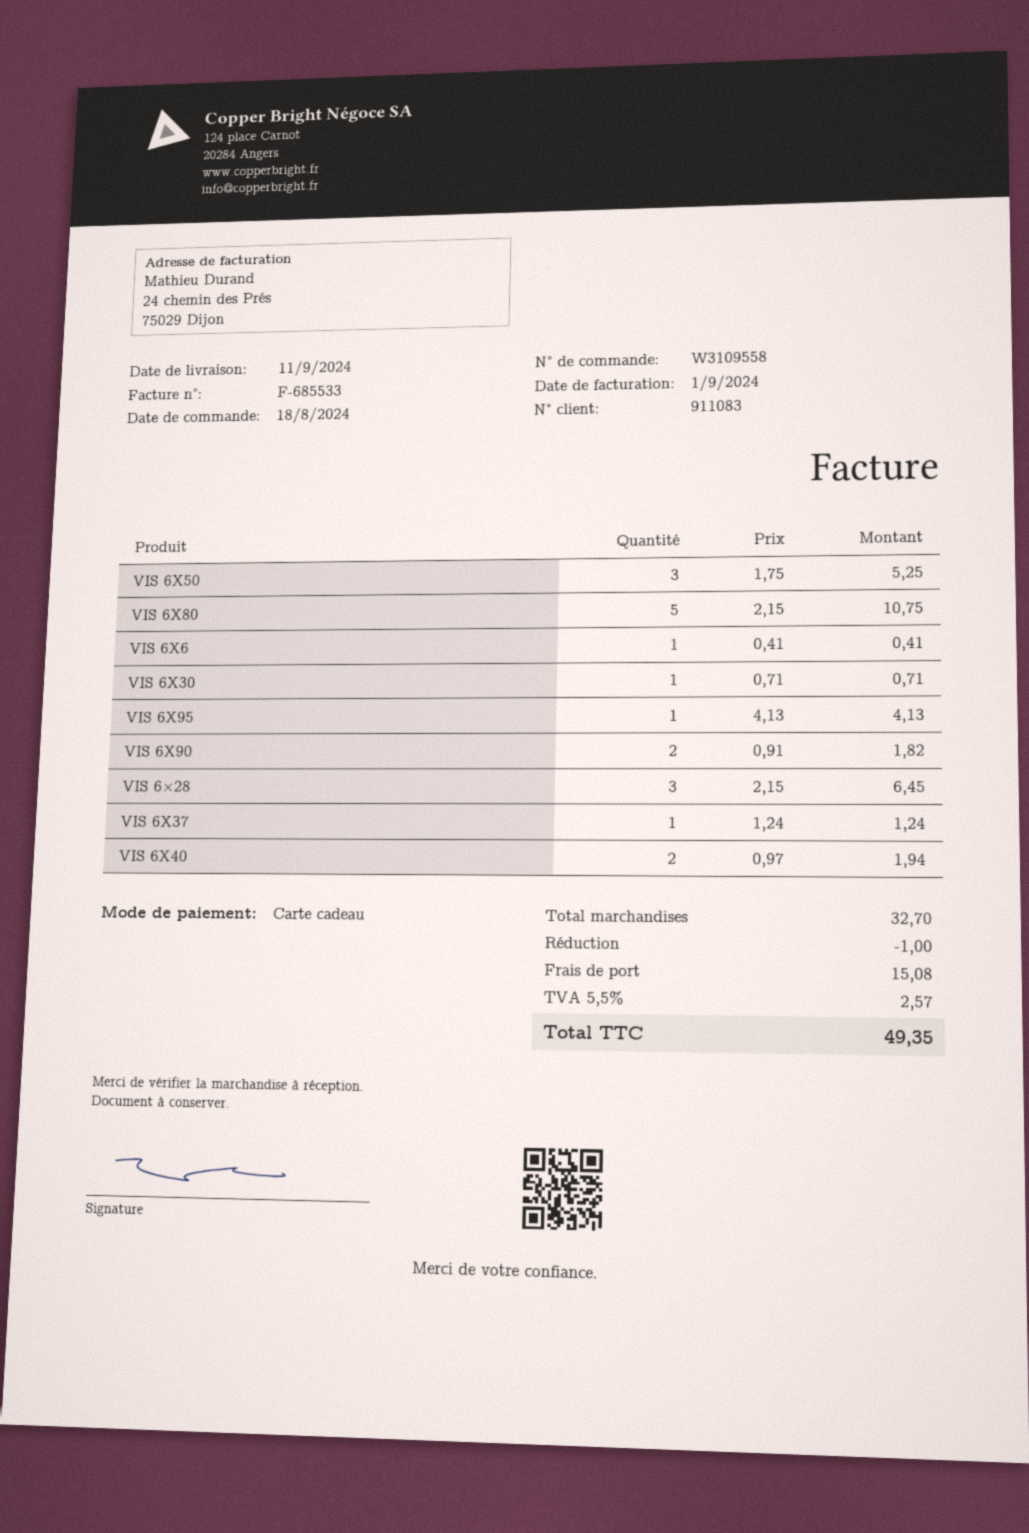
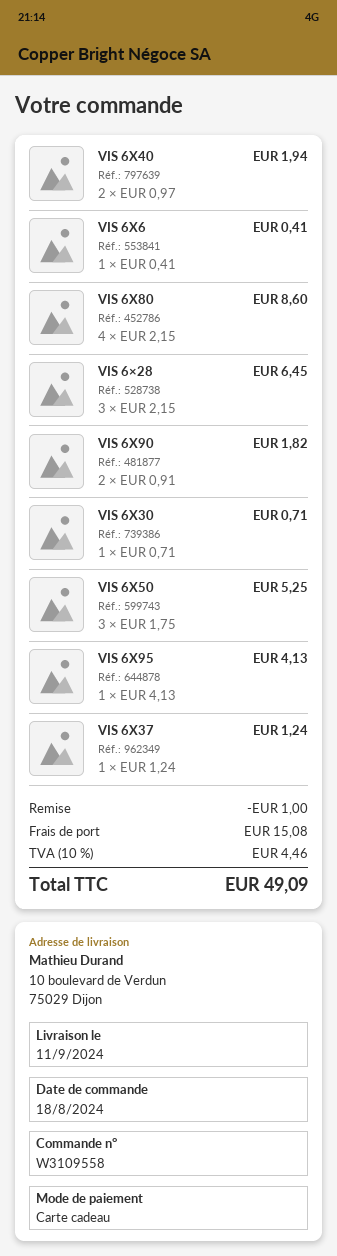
VIS 6X80: 5 x 2.15 = 10.75 -> 4 x 2.15 = 8.60
tax: 5.5% = 2.57 -> 10% = 4.46
total: 49.35 -> 49.09

